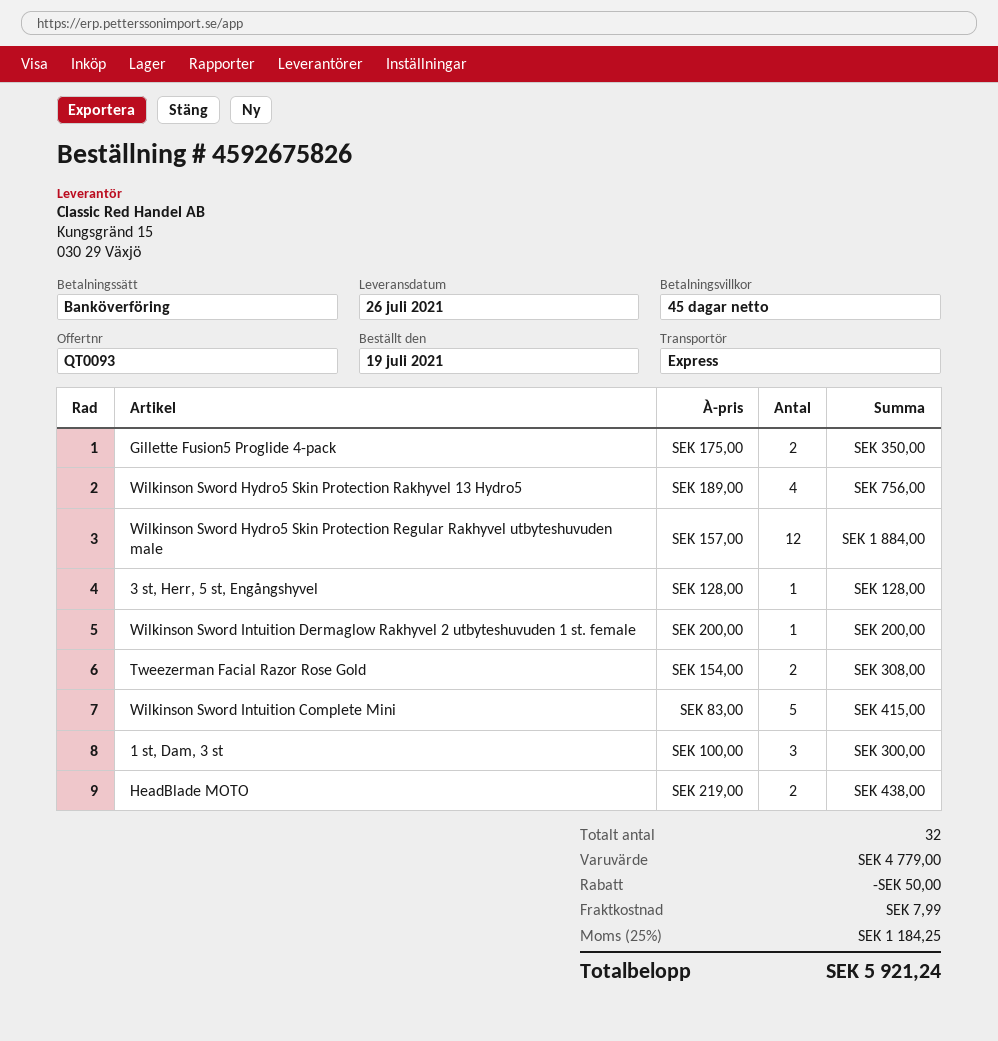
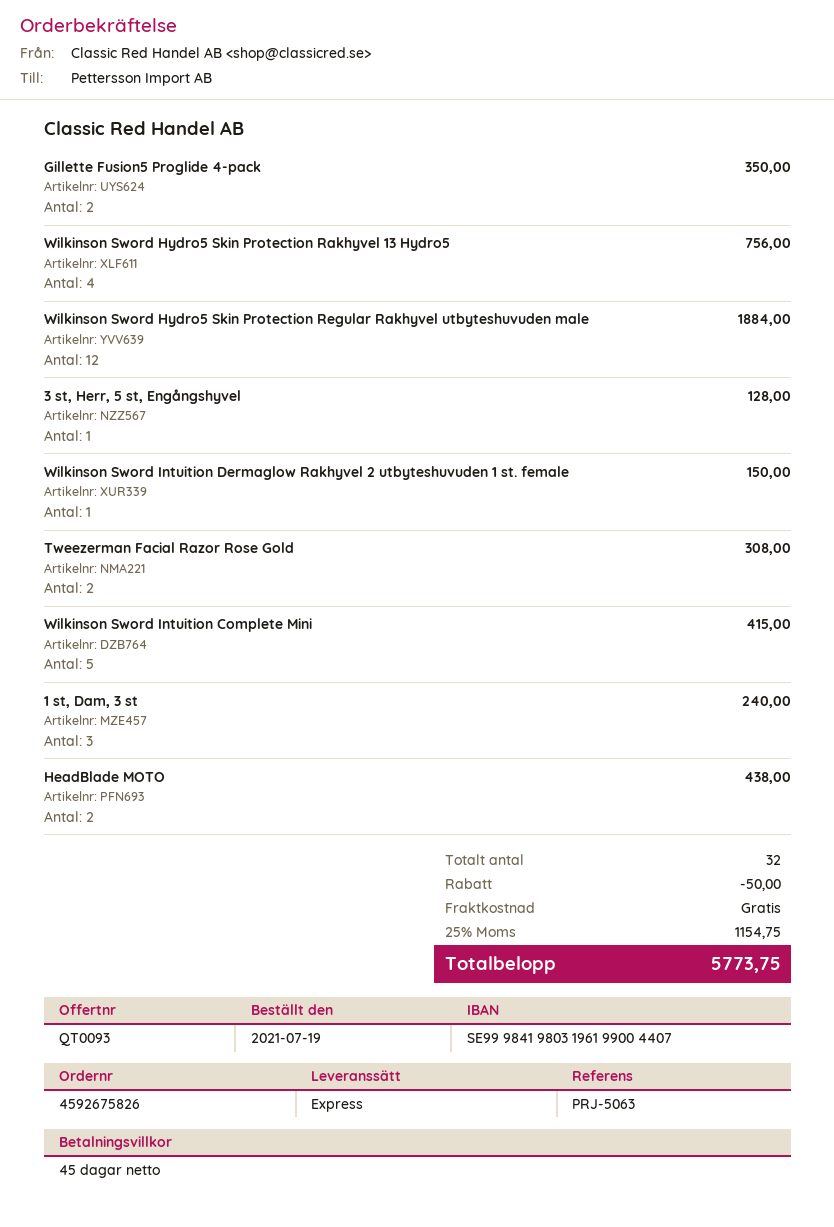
Wilkinson Sword Intuition Dermaglow Rakhyvel 2 utbyteshuvuden 1 st. female: 1 for 200.00 -> 1 for 150.00
1 st, Dam, 3 st: 3 for 300.00 -> 3 for 240.00
shipping: 7.99 -> 0.00
tax: 25% = 1184.25 -> 25% = 1154.75
total: 5921.24 -> 5773.75

